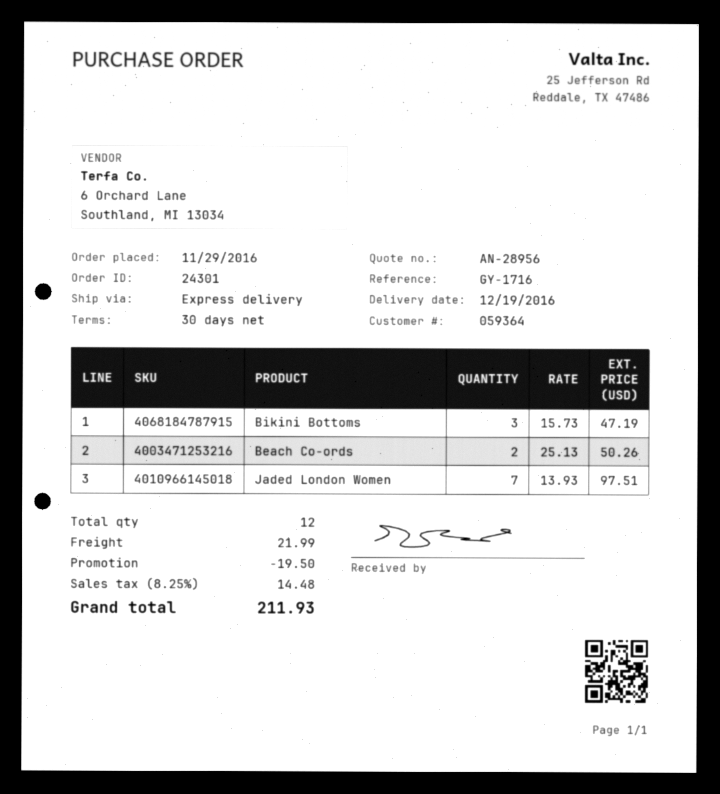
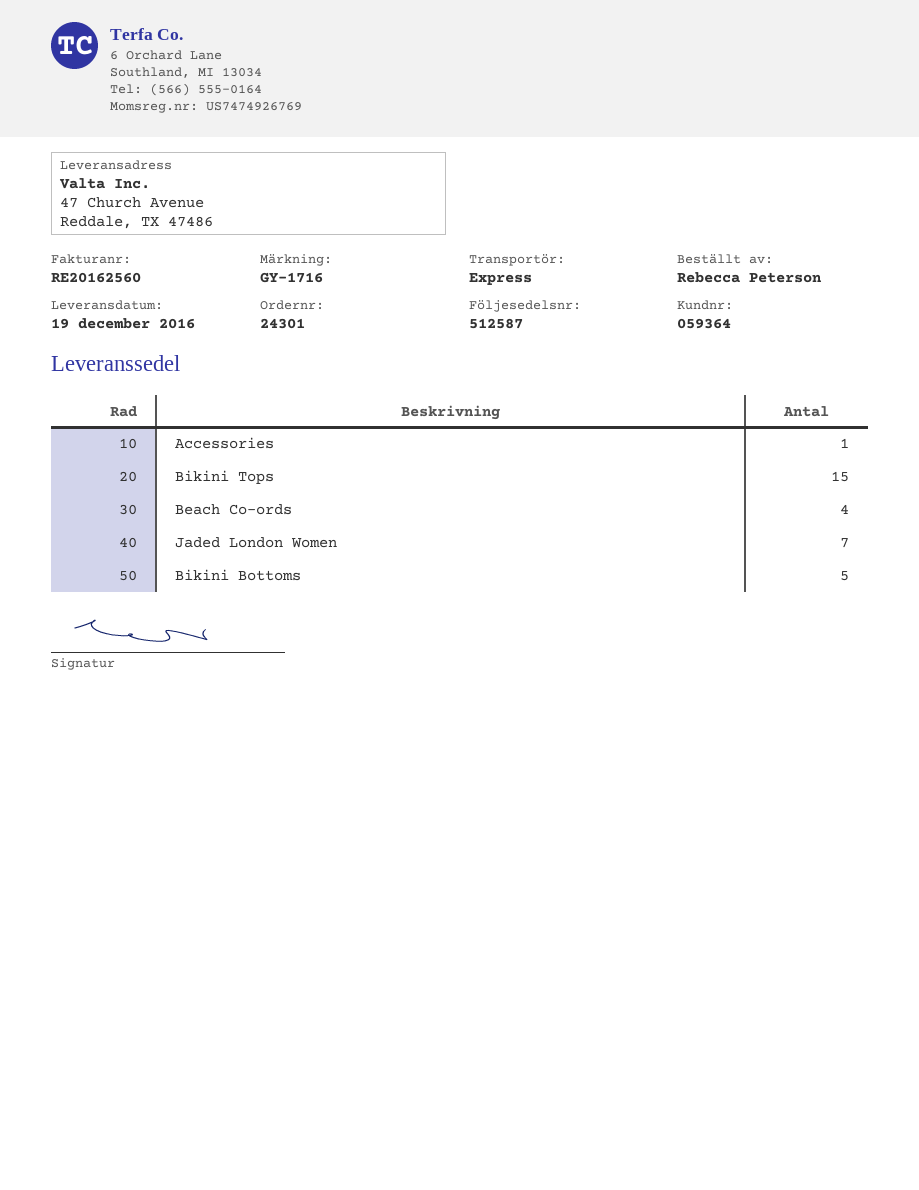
Bikini Bottoms: 3 -> 5
Beach Co-ords: 2 -> 4
Accessories: none -> 1
Bikini Tops: none -> 15

